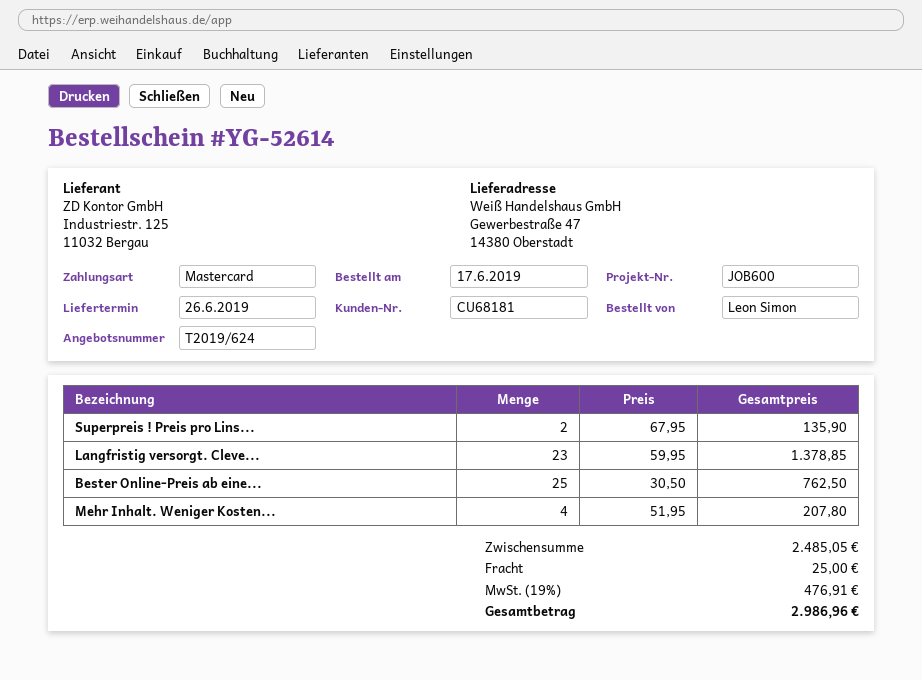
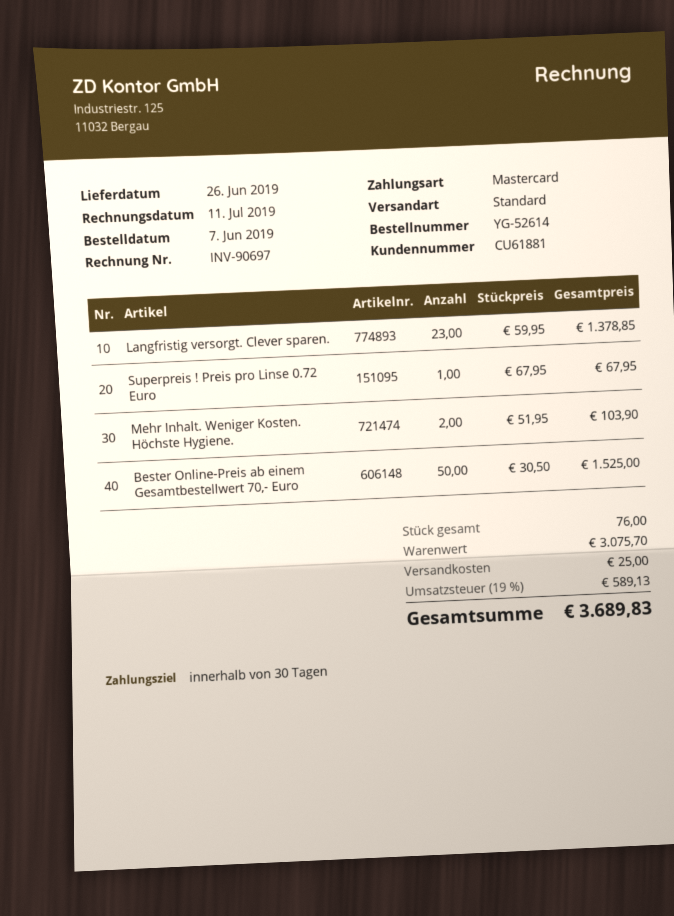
order date: 2019-06-17 -> 2019-06-07
customer number: CU68181 -> CU61881
Superpreis ! Preis pro Lins...: 2 x 67.95 = 135.90 -> 1 x 67.95 = 67.95
Bester Online-Preis ab eine...: 25 x 30.50 = 762.50 -> 50 x 30.50 = 1525.00
Mehr Inhalt. Weniger Kosten...: 4 x 51.95 = 207.80 -> 2 x 51.95 = 103.90
subtotal: 2485.05 -> 3075.70
tax: 19% = 476.91 -> 19% = 589.13
total: 2986.96 -> 3689.83

